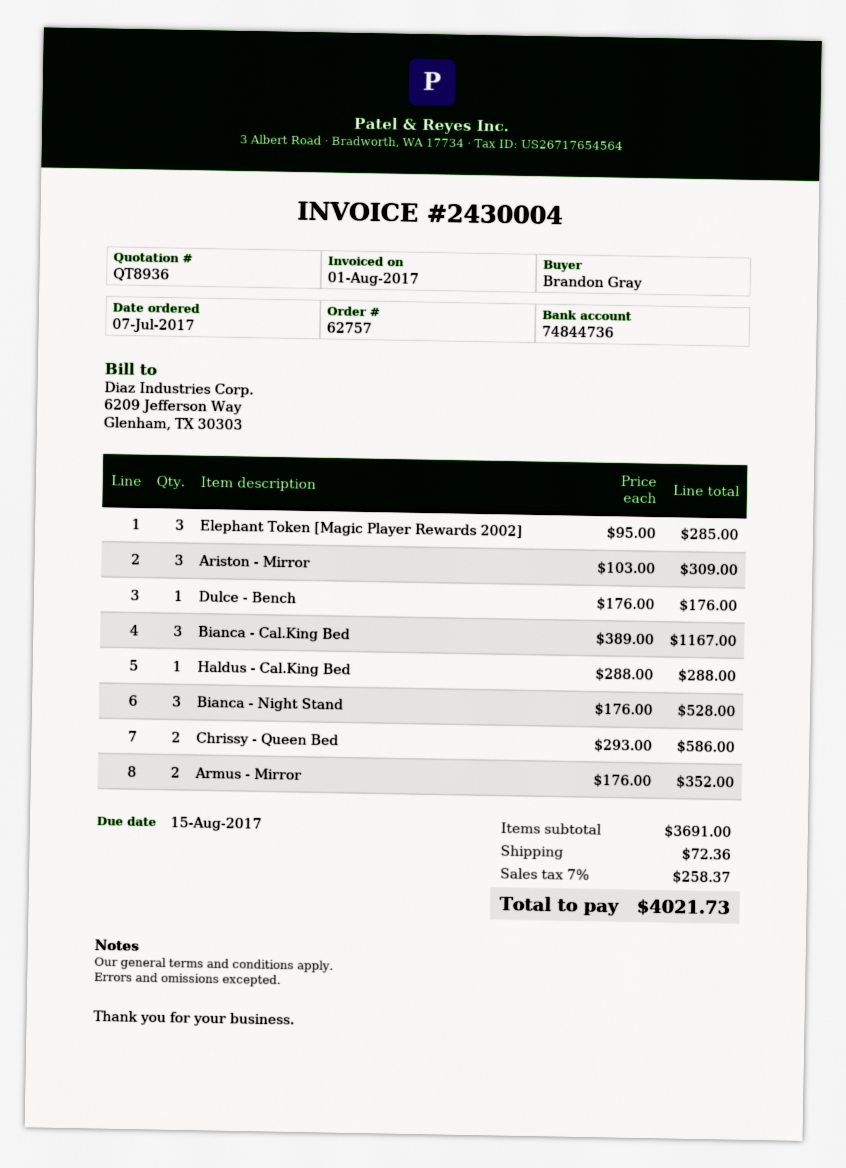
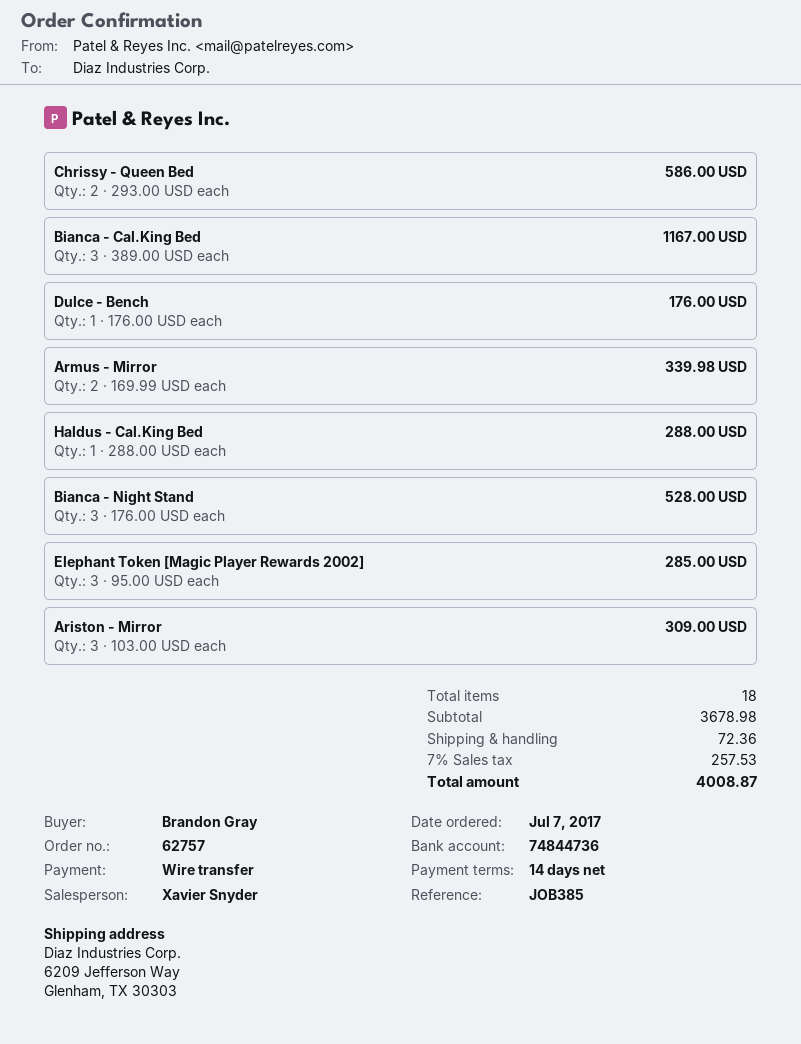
Armus - Mirror: 2 x 176.00 = 352.00 -> 2 x 169.99 = 339.98
subtotal: 3691.00 -> 3678.98
tax: 7% = 258.37 -> 7% = 257.53
total: 4021.73 -> 4008.87

